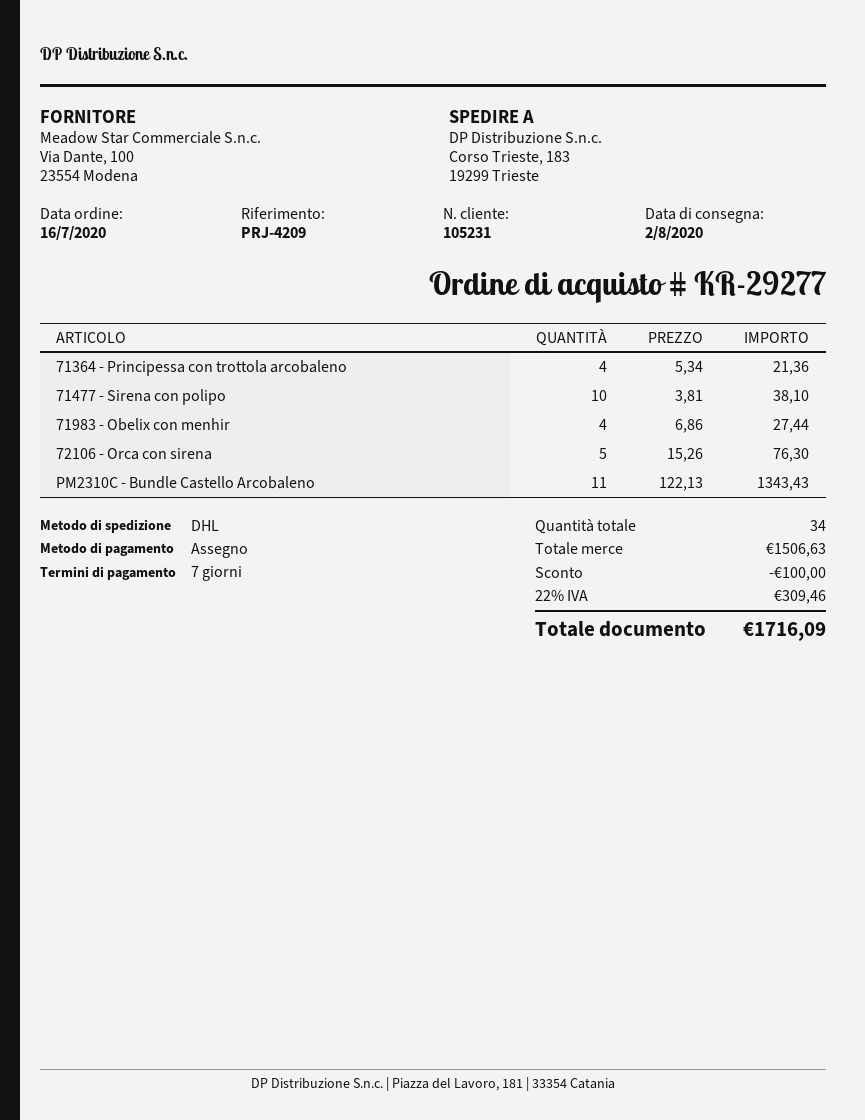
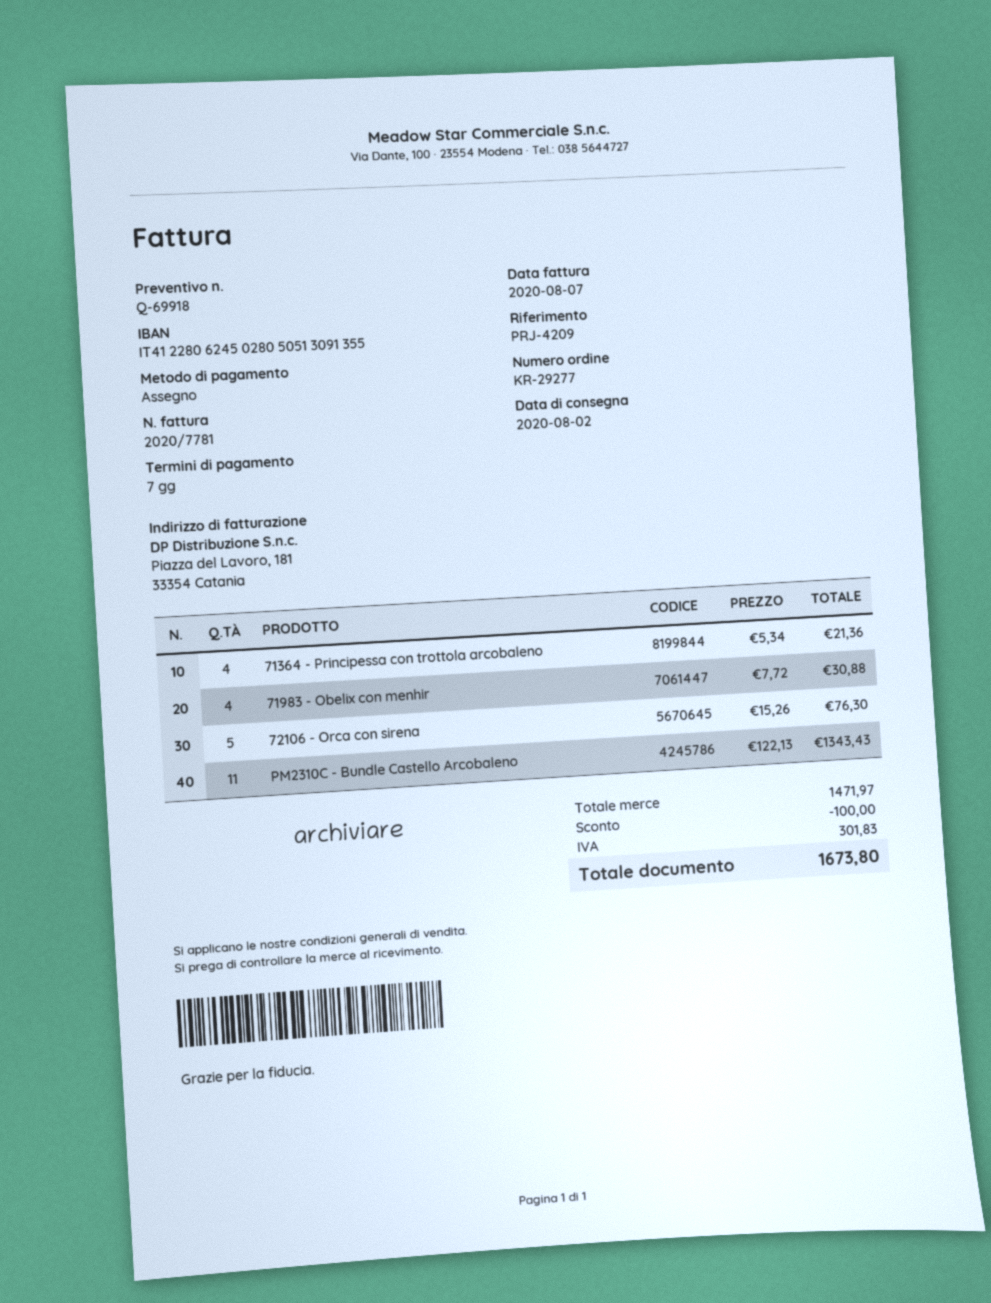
71477 - Sirena con polipo: 10 x 3.81 = 38.10 -> none
71983 - Obelix con menhir: 4 x 6.86 = 27.44 -> 4 x 7.72 = 30.88
subtotal: 1506.63 -> 1471.97
tax: 309.46 -> 301.83
total: 1716.09 -> 1673.80

